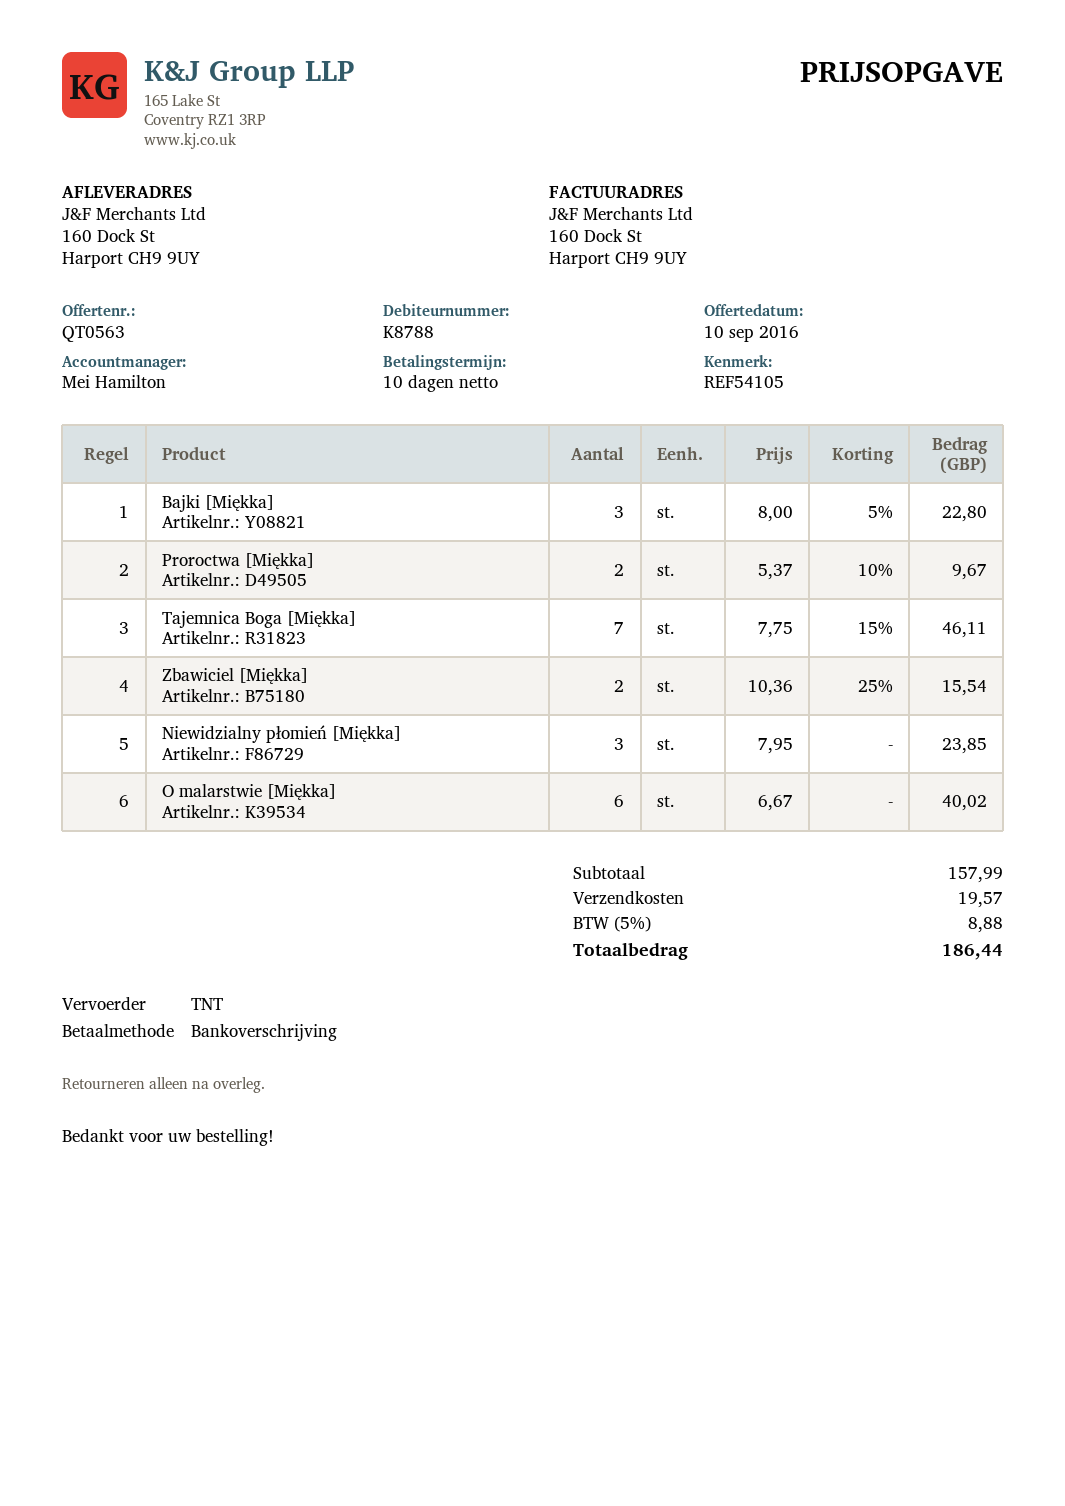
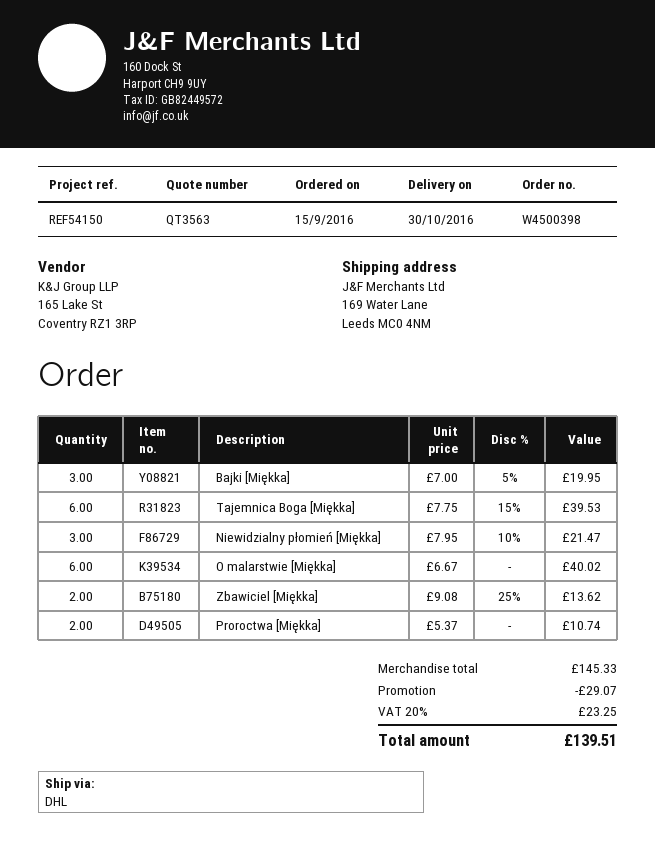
quote number: QT0563 -> QT3563
reference: REF54105 -> REF54150
shipping method: TNT -> DHL
ship to: 160 Dock St, Harport CH9 9UY -> 169 Water Lane, Leeds MC0 4NM
Bajki [Miękka]: 3 x 8.00 - 5% = 22.80 -> 3 x 7.00 - 5% = 19.95
Proroctwa [Miękka]: 2 x 5.37 - 10% = 9.67 -> 2 x 5.37 = 10.74
Tajemnica Boga [Miękka]: 7 x 7.75 - 15% = 46.11 -> 6 x 7.75 - 15% = 39.53
Zbawiciel [Miękka]: 2 x 10.36 - 25% = 15.54 -> 2 x 9.08 - 25% = 13.62
Niewidzialny płomień [Miękka]: 3 x 7.95 = 23.85 -> 3 x 7.95 - 10% = 21.47
subtotal: 157.99 -> 145.33
discount: none -> 29.07
shipping: 19.57 -> none
tax: 5% = 8.88 -> 20% = 23.25
total: 186.44 -> 139.51

